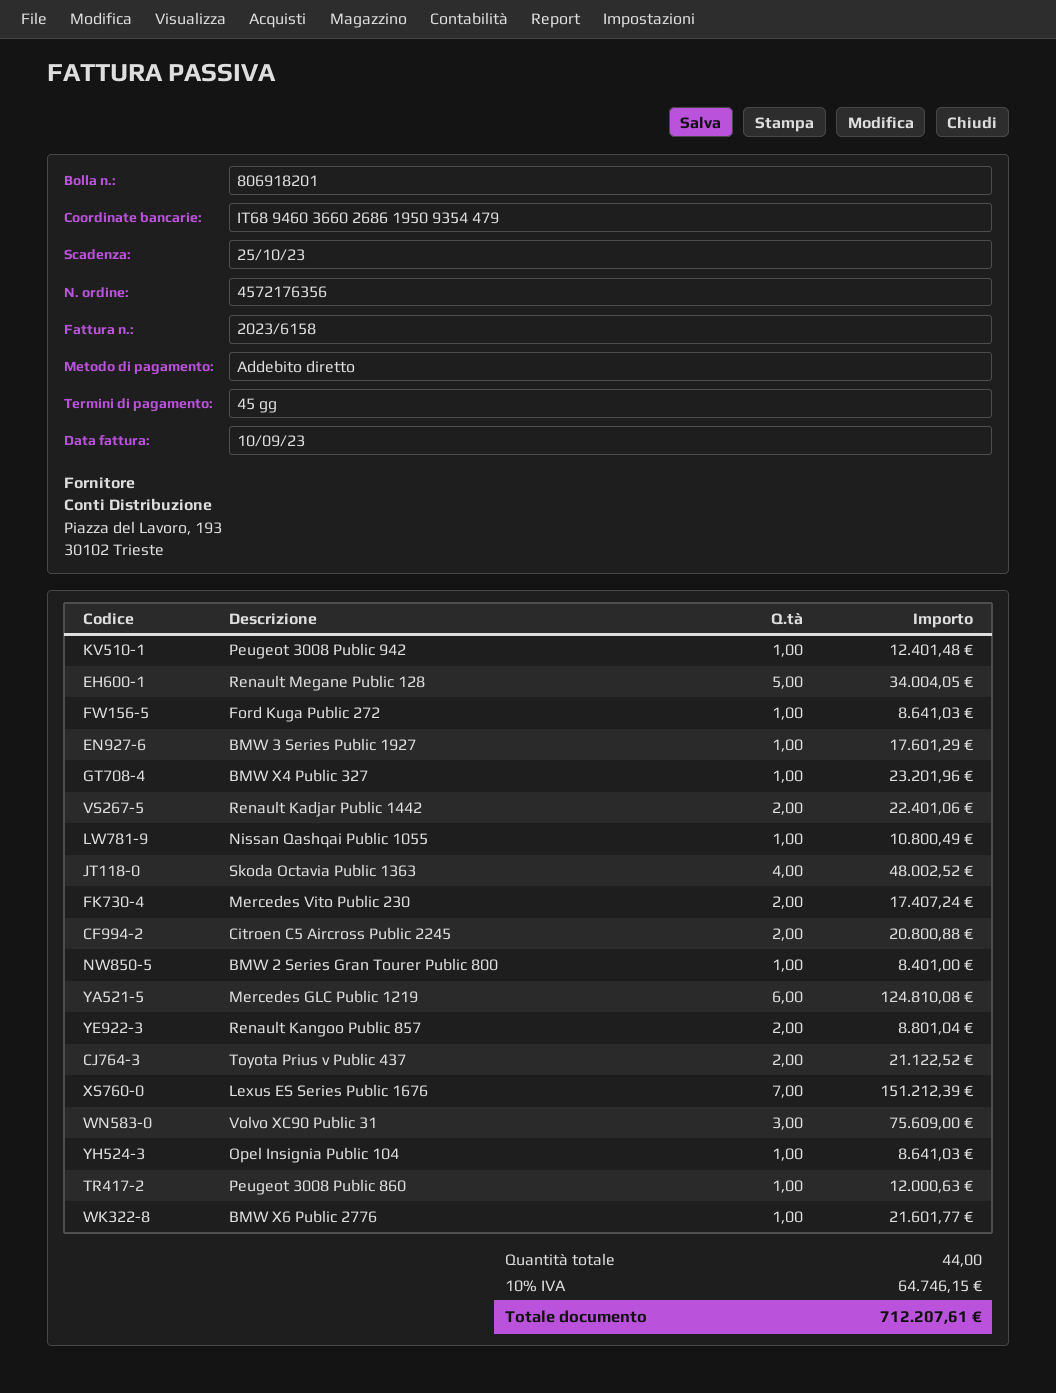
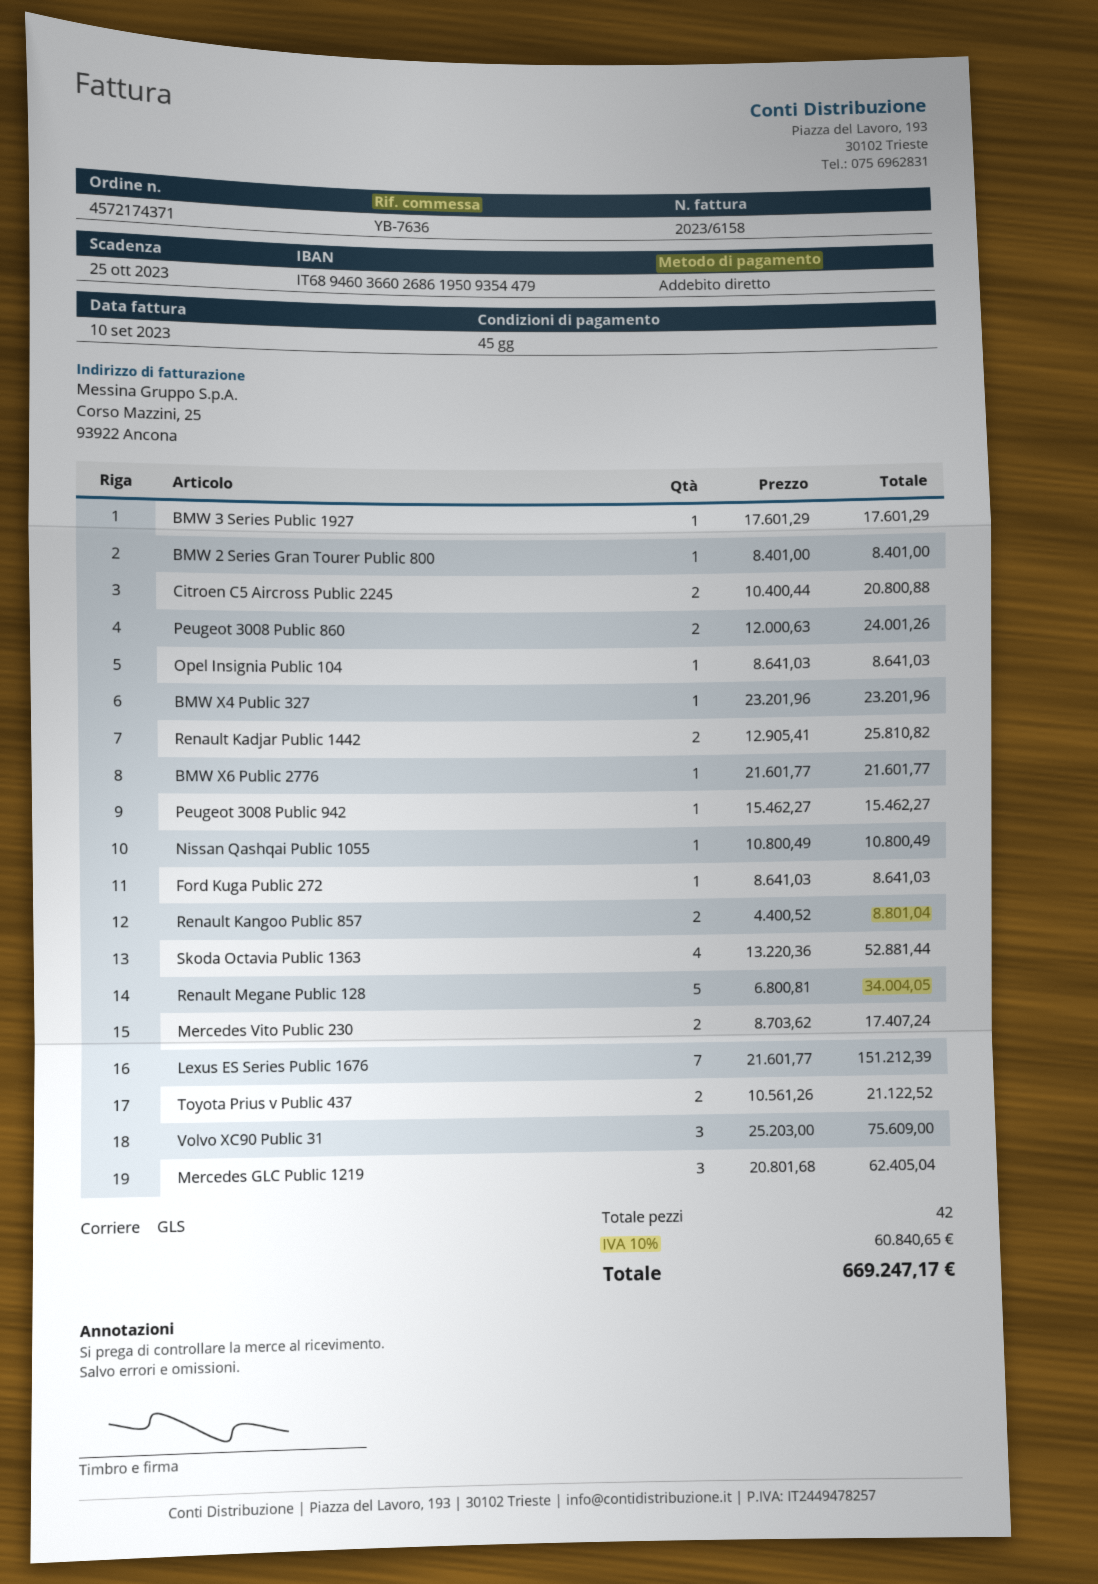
order number: 4572176356 -> 4572174371
Peugeot 3008 Public 942: 1 for 12401.48 -> 1 for 15462.27
Renault Kadjar Public 1442: 2 for 22401.06 -> 2 for 25810.82
Skoda Octavia Public 1363: 4 for 48002.52 -> 4 for 52881.44
Mercedes GLC Public 1219: 6 for 124810.08 -> 3 for 62405.04
Peugeot 3008 Public 860: 1 for 12000.63 -> 2 for 24001.26
total quantity: 44 -> 42
tax: 10% = 64746.15 -> 10% = 60840.65
total: 712207.61 -> 669247.17

